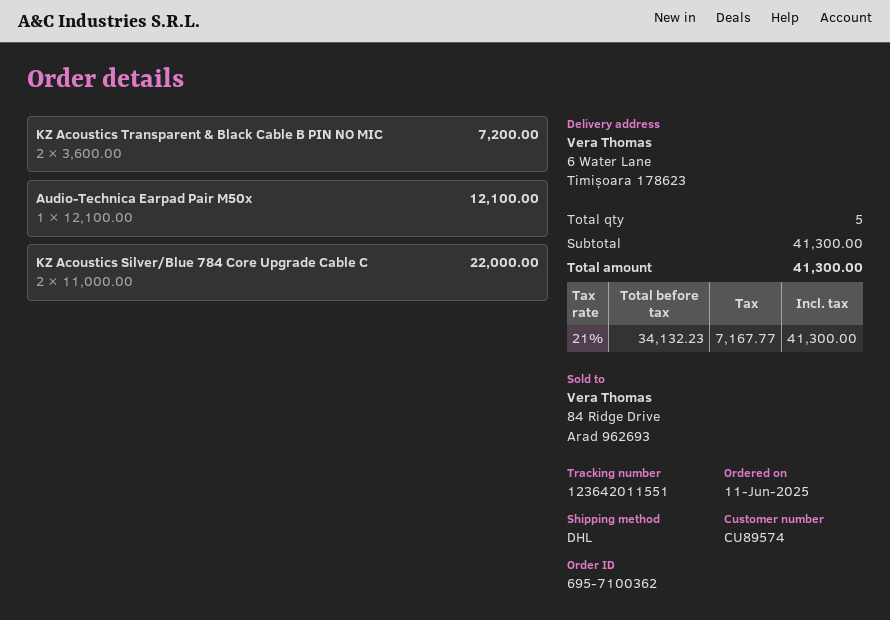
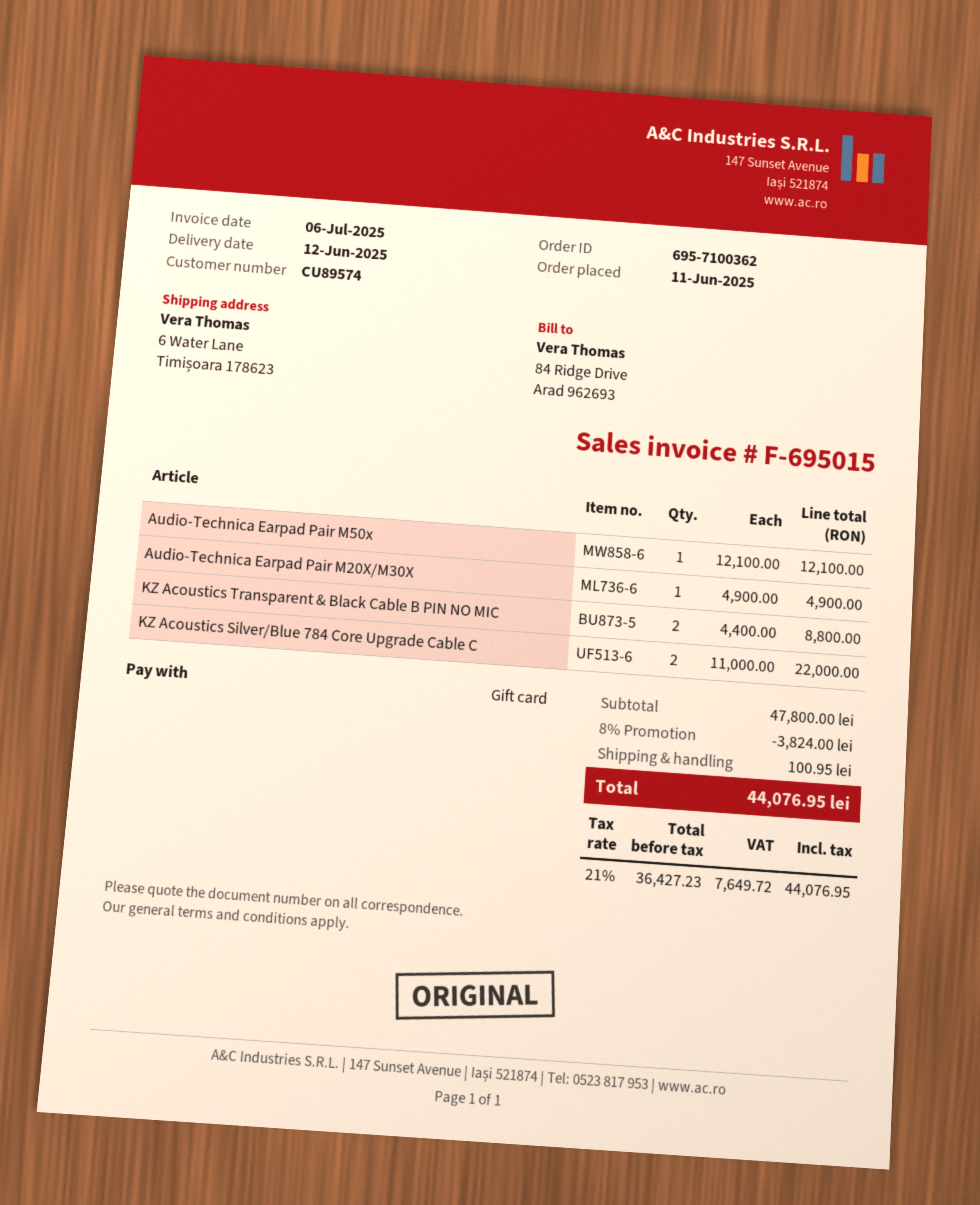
KZ Acoustics Transparent & Black Cable B PIN NO MIC: 2 x 3600.00 = 7200.00 -> 2 x 4400.00 = 8800.00
Audio-Technica Earpad Pair M20X/M30X: none -> 1 x 4900.00 = 4900.00
subtotal: 41300.00 -> 47800.00
discount: none -> 8% = 3824.00
shipping: none -> 100.95
net: 34132.23 -> 36427.23
tax: 21% = 7167.77 -> 21% = 7649.72
total: 41300.00 -> 44076.95

